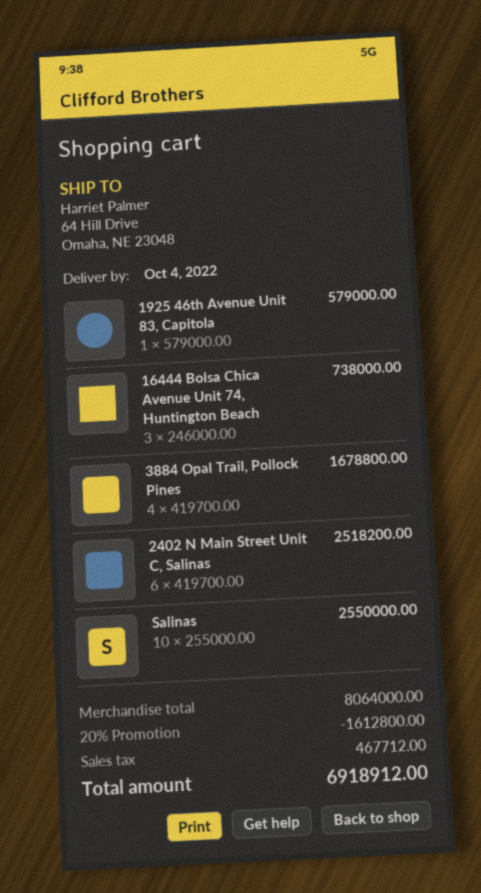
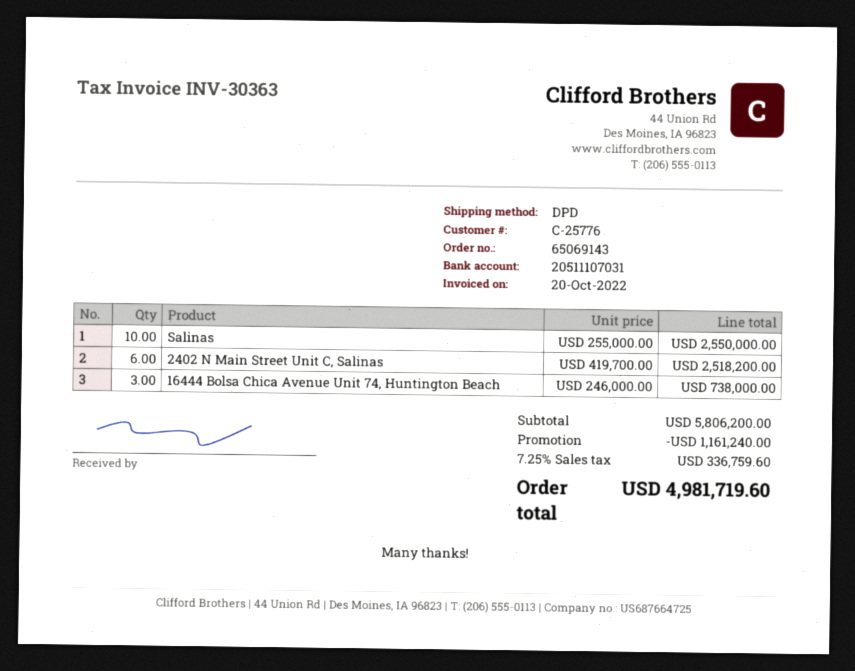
1925 46th Avenue Unit 83, Capitola: 1 x 579000.00 = 579000.00 -> none
3884 Opal Trail, Pollock Pines: 4 x 419700.00 = 1678800.00 -> none
subtotal: 8064000.00 -> 5806200.00
discount: 1612800.00 -> 1161240.00
tax: 467712.00 -> 336759.60
total: 6918912.00 -> 4981719.60

